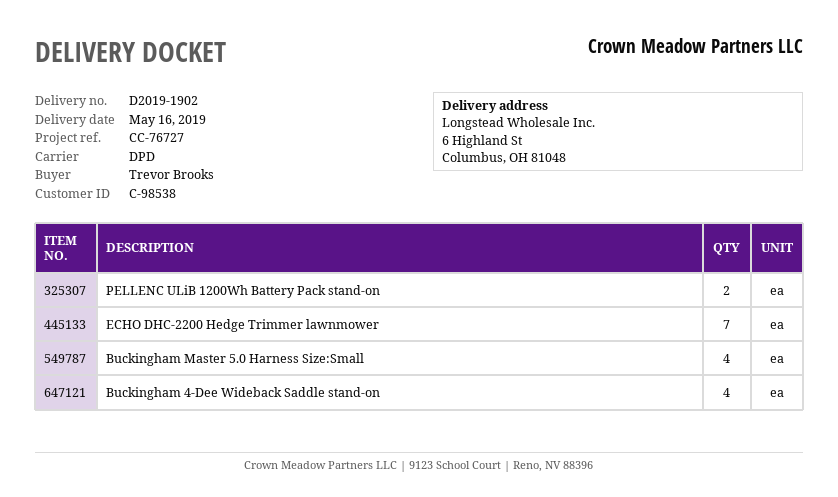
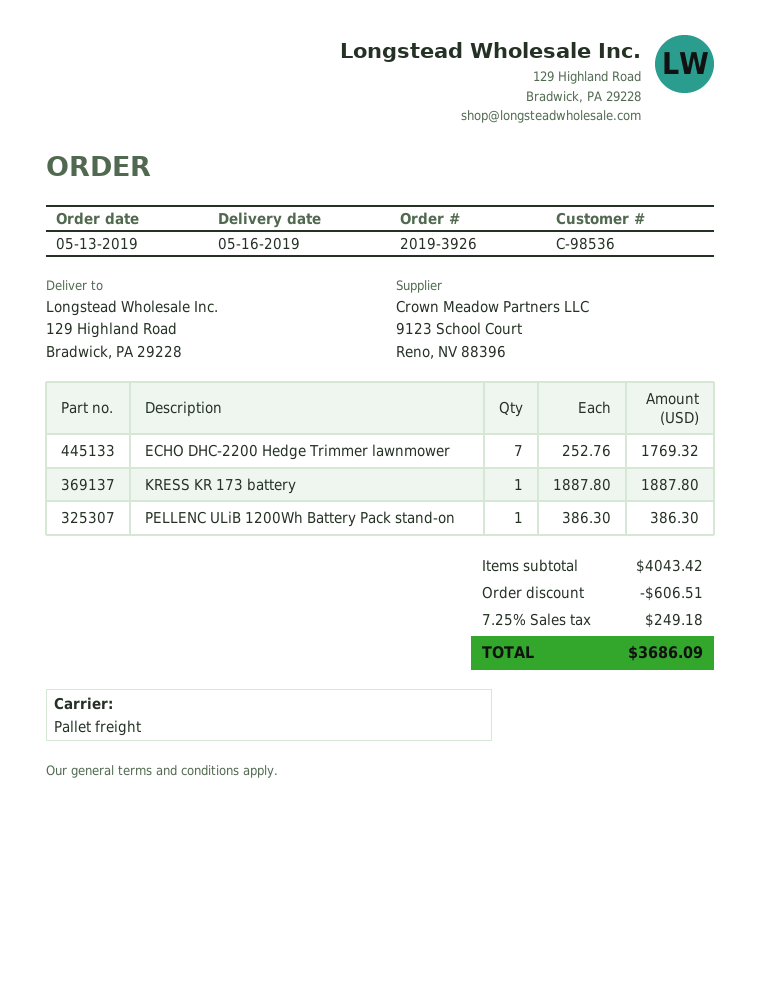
customer number: C-98538 -> C-98536
shipping method: DPD -> pallet freight
ship to: 6 Highland St, Columbus, OH 81048 -> 129 Highland Road, Bradwick, PA 29228
PELLENC ULiB 1200Wh Battery Pack stand-on: 2 -> 1
Buckingham Master 5.0 Harness Size:Small: 4 -> none
Buckingham 4-Dee Wideback Saddle stand-on: 4 -> none
KRESS KR 173 battery: none -> 1

